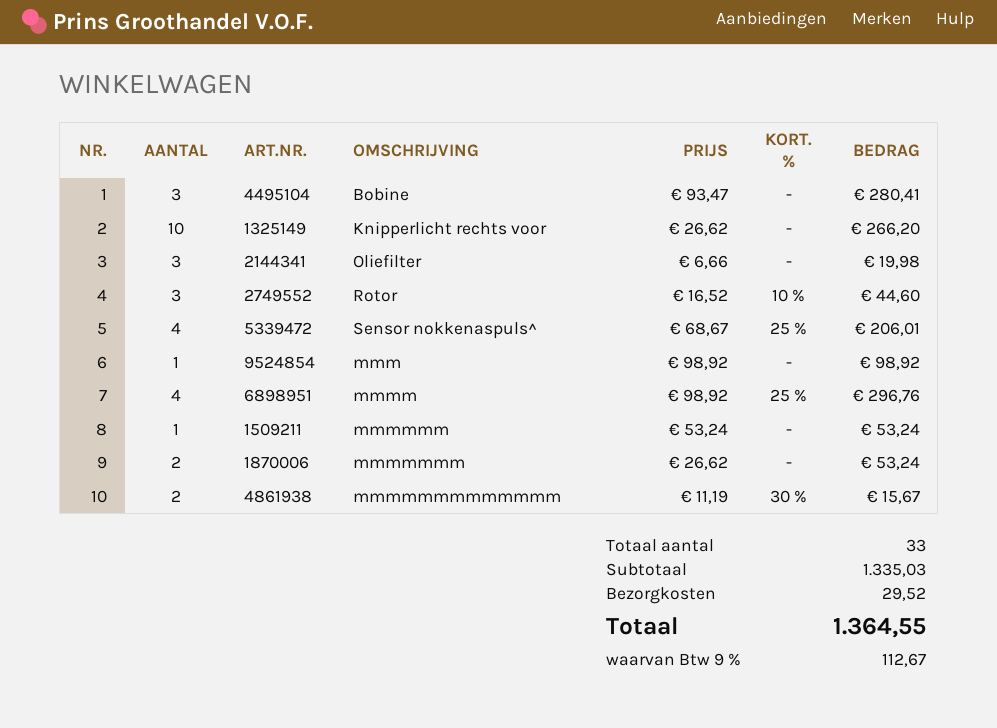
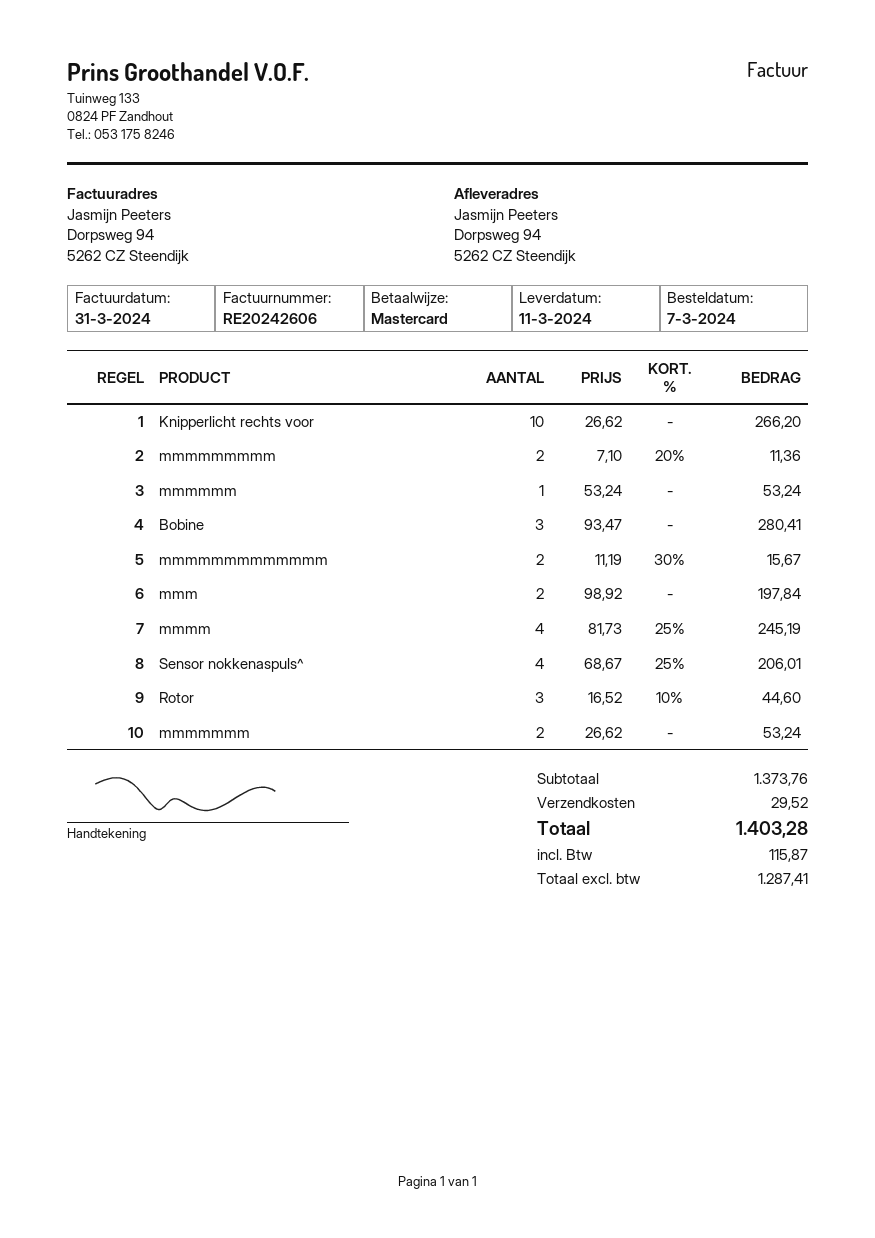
Oliefilter: 3 x 6.66 = 19.98 -> none
mmm: 1 x 98.92 = 98.92 -> 2 x 98.92 = 197.84
mmmm: 4 x 98.92 - 25% = 296.76 -> 4 x 81.73 - 25% = 245.19
mmmmmmmmm: none -> 2 x 7.10 - 20% = 11.36
subtotal: 1335.03 -> 1373.76
tax: 112.67 -> 115.87
total: 1364.55 -> 1403.28

